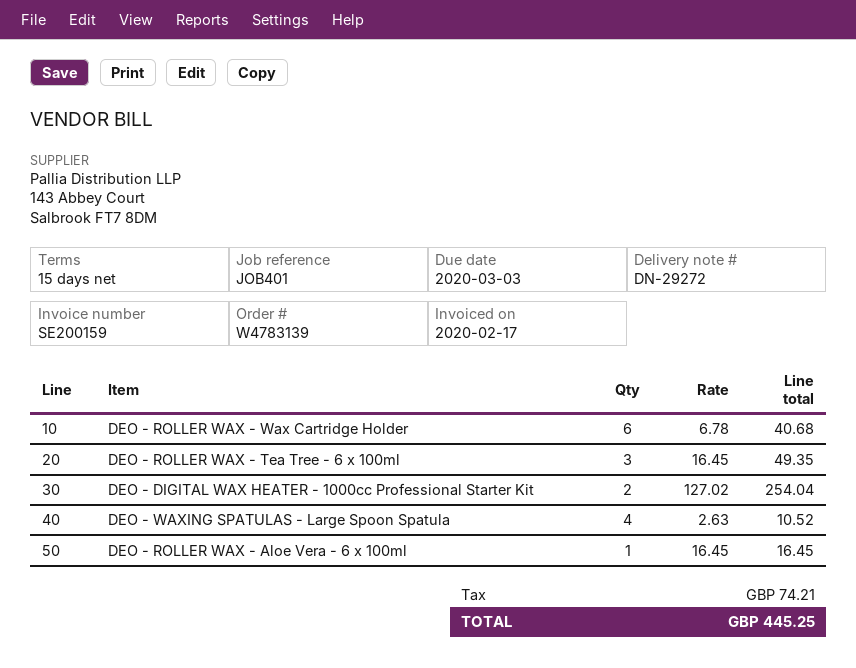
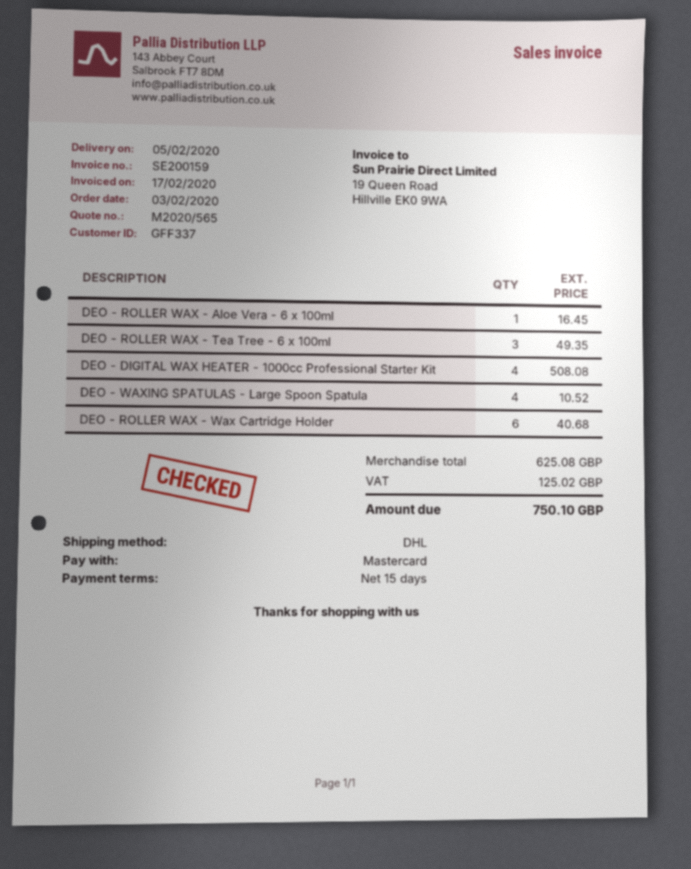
DEO - DIGITAL WAX HEATER - 1000cc Professional Starter Kit: 2 for 254.04 -> 4 for 508.08
tax: 74.21 -> 125.02
total: 445.25 -> 750.10

